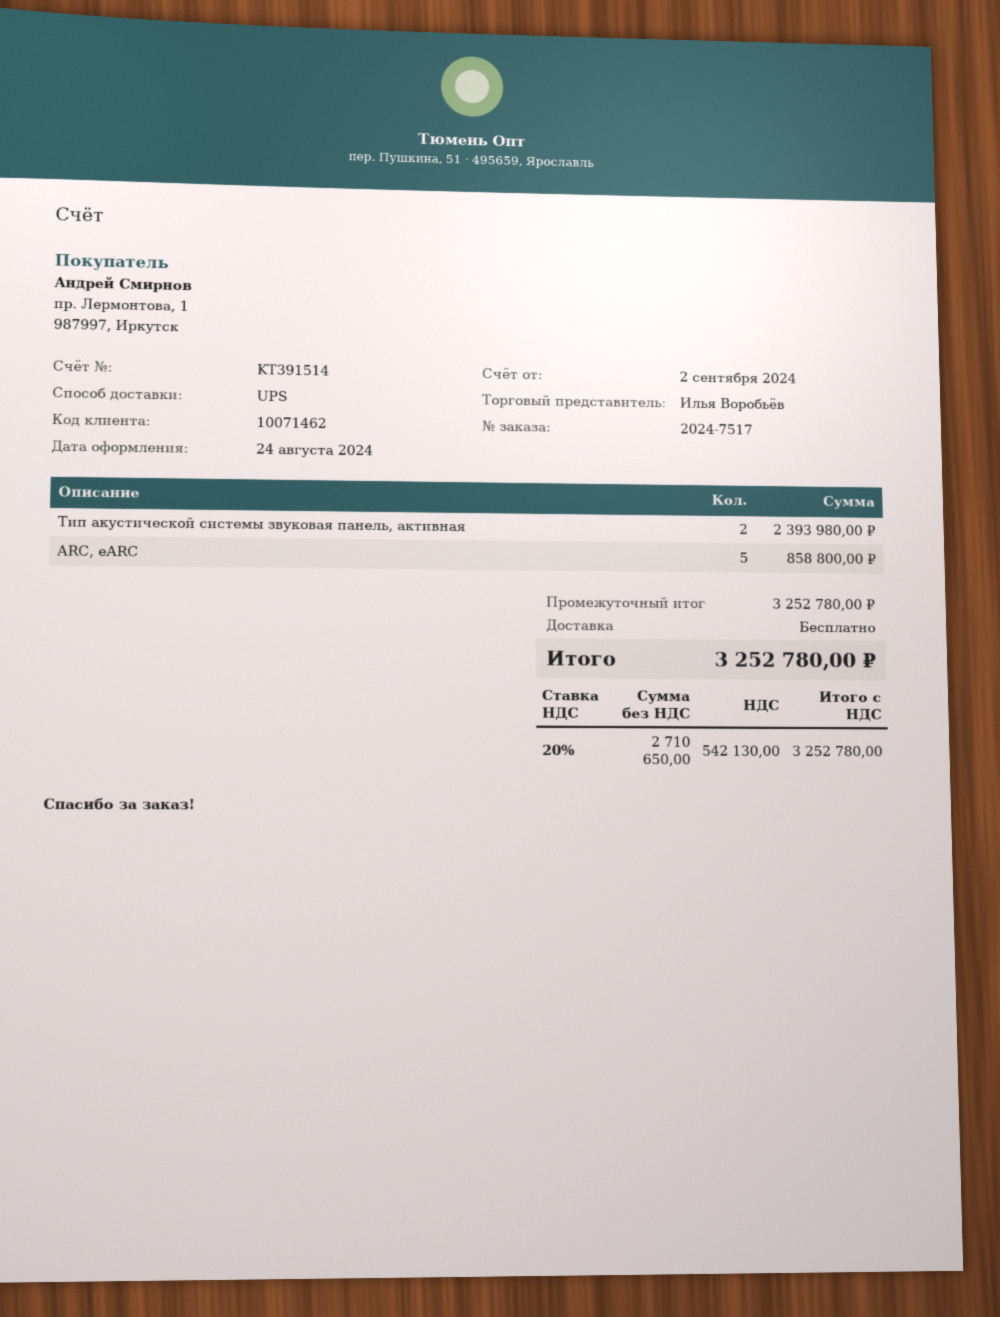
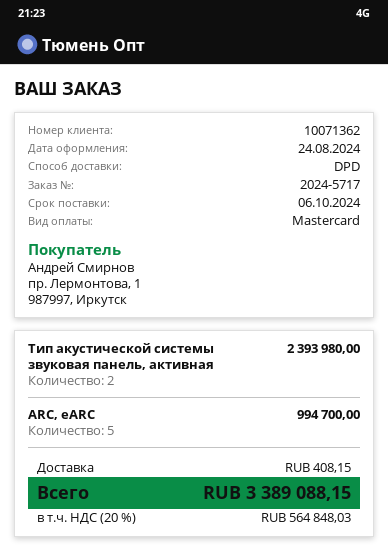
order number: 2024-7517 -> 2024-5717
customer number: 10071462 -> 10071362
shipping method: UPS -> DPD
ARC, eARC: 5 for 858800.00 -> 5 for 994700.00
shipping: 0.00 -> 408.15
tax: 20% = 542130.00 -> 20% = 564848.03
total: 3252780.00 -> 3389088.15

